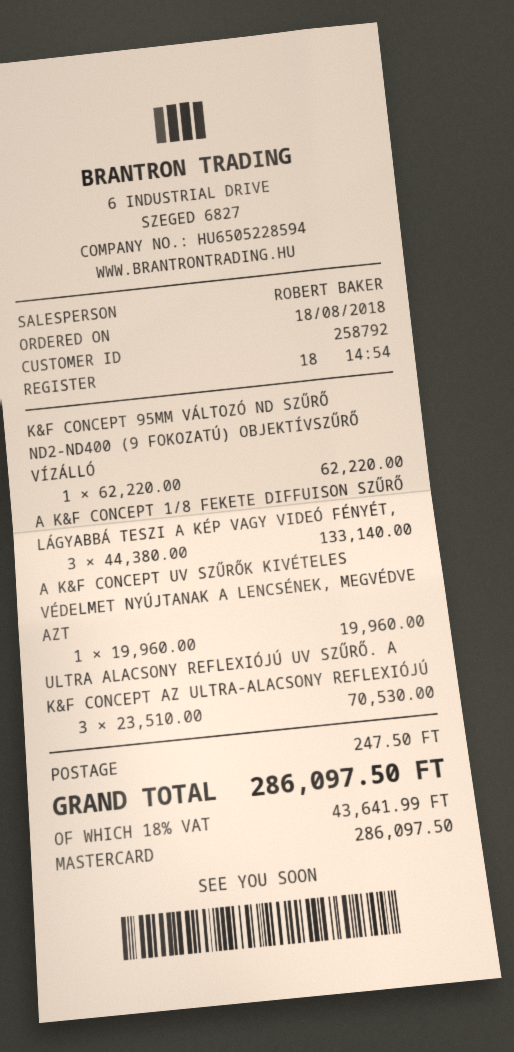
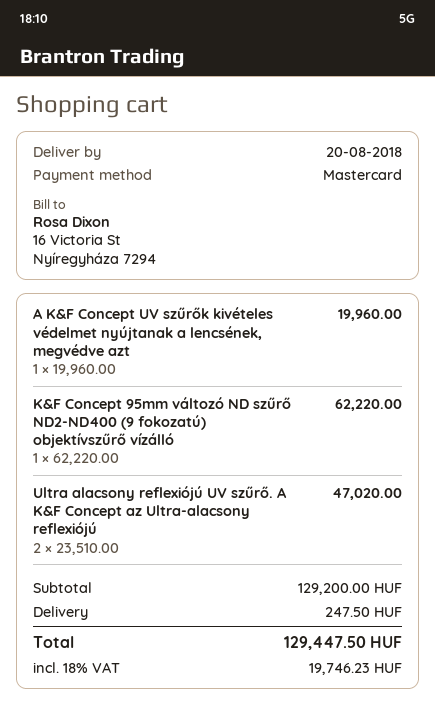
A K&F CONCEPT 1/8 FEKETE DIFFUISON SZŰRŐ LÁGYABBÁ TESZI A KÉP VAGY VIDEÓ FÉNYÉT,: 3 x 44380.00 = 133140.00 -> none
ULTRA ALACSONY REFLEXIÓJÚ UV SZŰRŐ. A K&F CONCEPT AZ ULTRA-ALACSONY REFLEXIÓJÚ: 3 x 23510.00 = 70530.00 -> 2 x 23510.00 = 47020.00
tax: 18% = 43641.99 -> 18% = 19746.23
total: 286097.50 -> 129447.50

